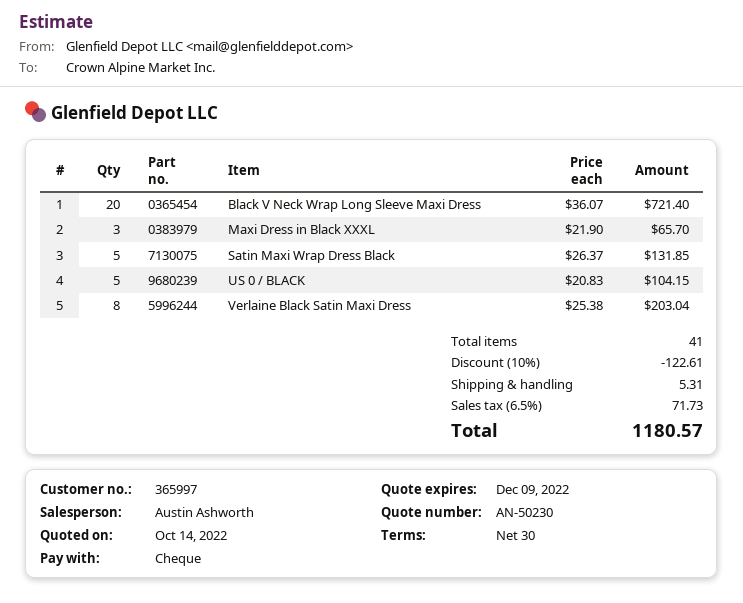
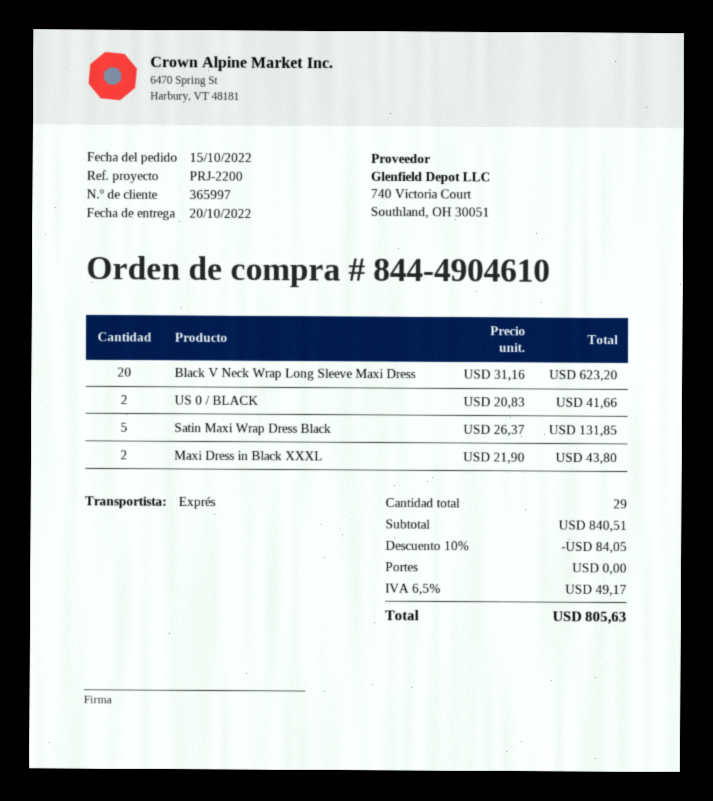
Black V Neck Wrap Long Sleeve Maxi Dress: 20 x 36.07 = 721.40 -> 20 x 31.16 = 623.20
Maxi Dress in Black XXXL: 3 x 21.90 = 65.70 -> 2 x 21.90 = 43.80
US 0 / BLACK: 5 x 20.83 = 104.15 -> 2 x 20.83 = 41.66
Verlaine Black Satin Maxi Dress: 8 x 25.38 = 203.04 -> none
total quantity: 41 -> 29
discount: 10% = 122.61 -> 10% = 84.05
shipping: 5.31 -> 0.00
tax: 6.5% = 71.73 -> 6.5% = 49.17
total: 1180.57 -> 805.63

